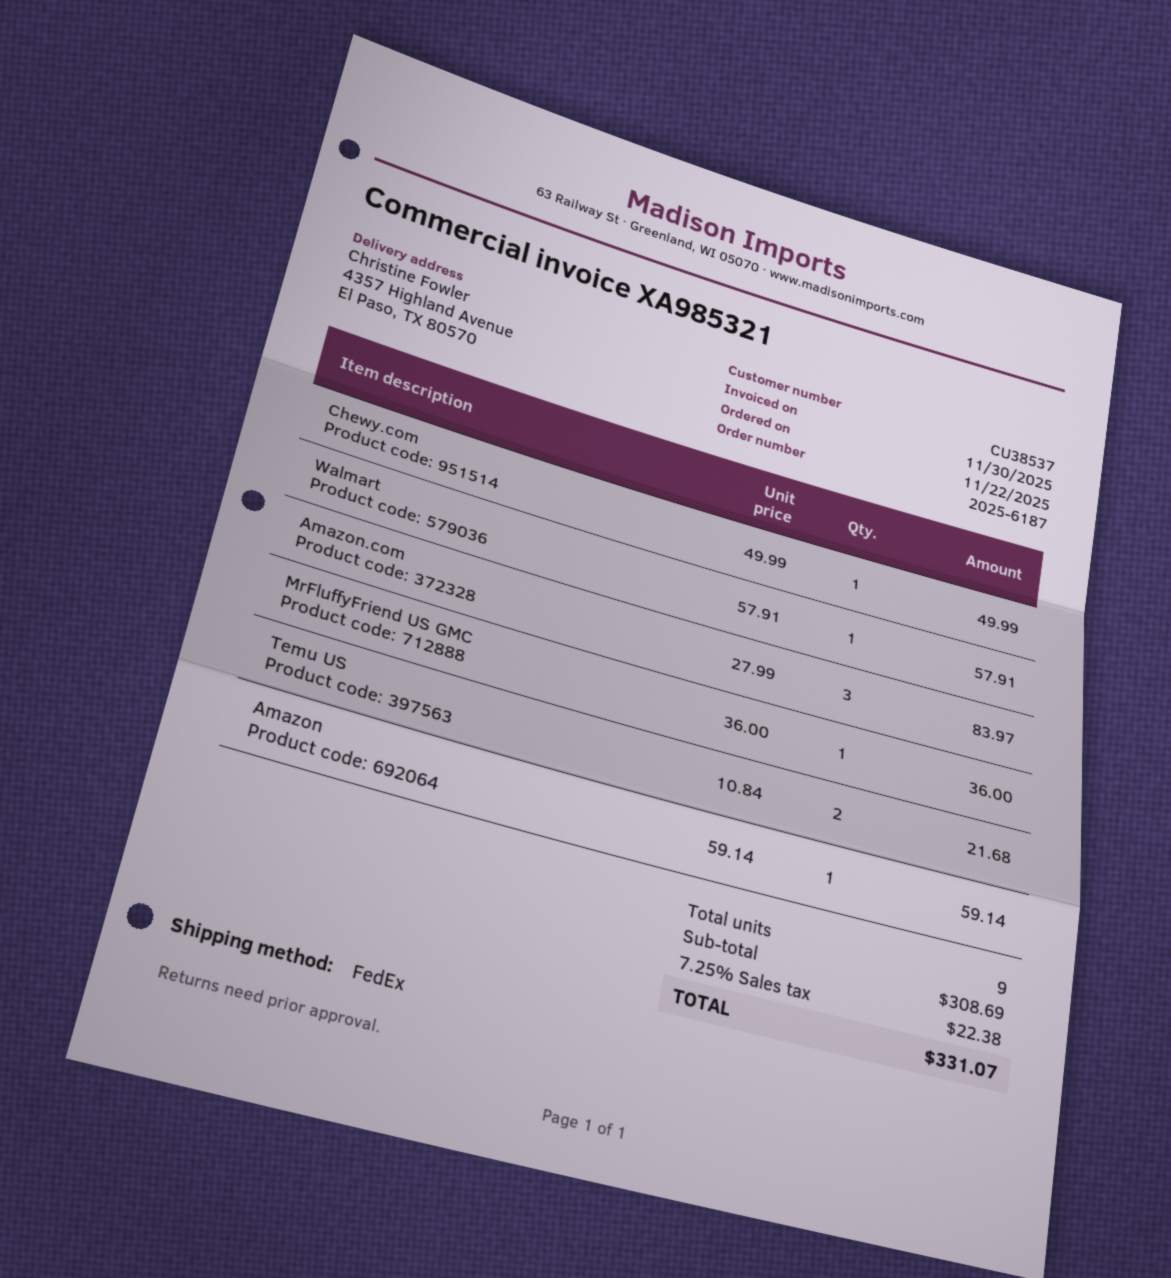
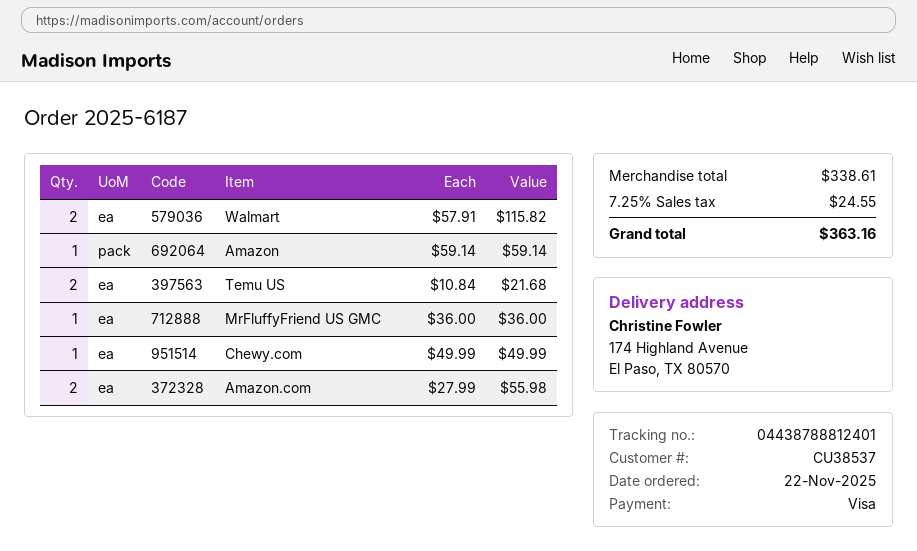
ship to: 4357 Highland Avenue, El Paso, TX 80570 -> 174 Highland Avenue, El Paso, TX 80570
Walmart: 1 x 57.91 = 57.91 -> 2 x 57.91 = 115.82
Amazon.com: 3 x 27.99 = 83.97 -> 2 x 27.99 = 55.98
subtotal: 308.69 -> 338.61
tax: 7.25% = 22.38 -> 7.25% = 24.55
total: 331.07 -> 363.16

